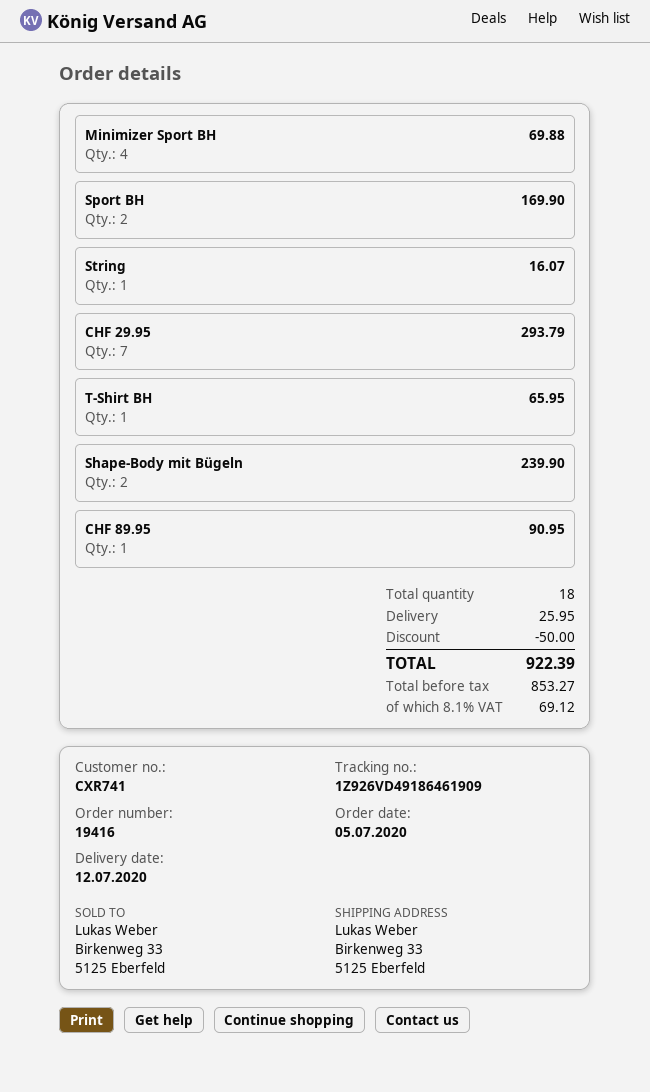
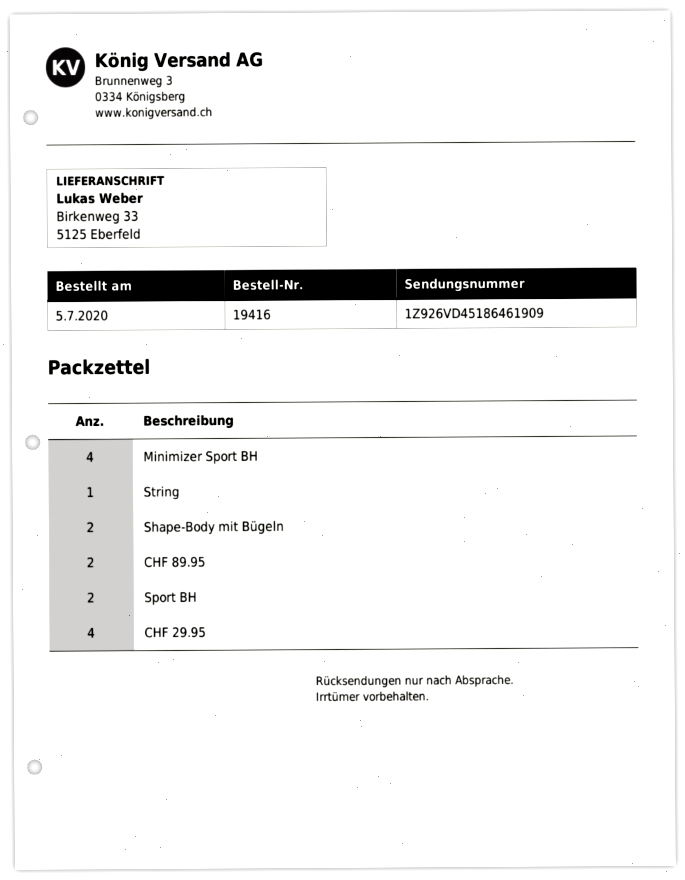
tracking number: 1Z926VD49186461909 -> 1Z926VD45186461909
CHF 29.95: 7 -> 4
T-Shirt BH: 1 -> none
CHF 89.95: 1 -> 2

